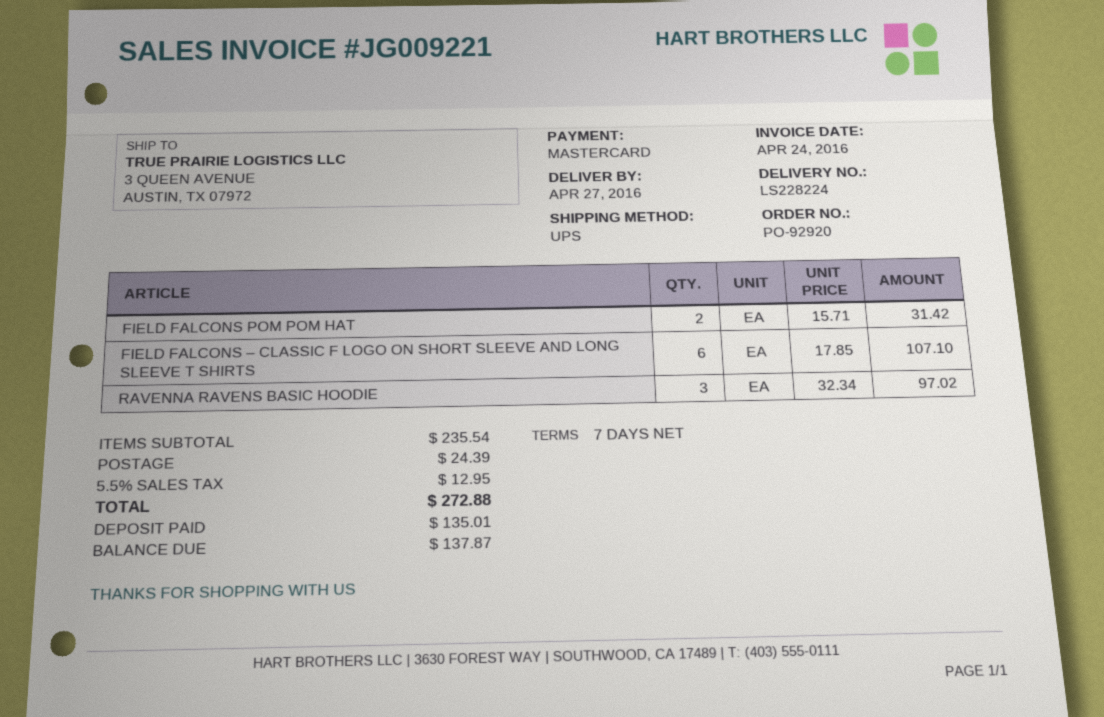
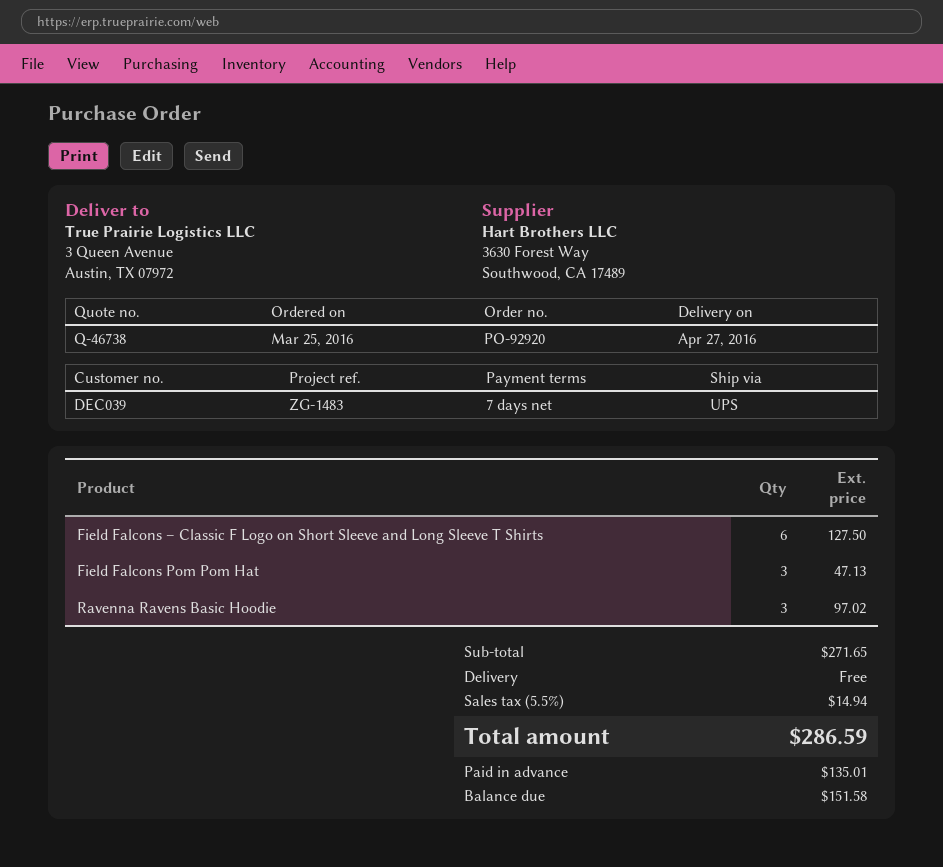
FIELD FALCONS POM POM HAT: 2 for 31.42 -> 3 for 47.13
FIELD FALCONS – CLASSIC F LOGO ON SHORT SLEEVE AND LONG SLEEVE T SHIRTS: 6 for 107.10 -> 6 for 127.50
subtotal: 235.54 -> 271.65
shipping: 24.39 -> 0.00
tax: 5.5% = 12.95 -> 5.5% = 14.94
total: 272.88 -> 286.59
balance: 137.87 -> 151.58

